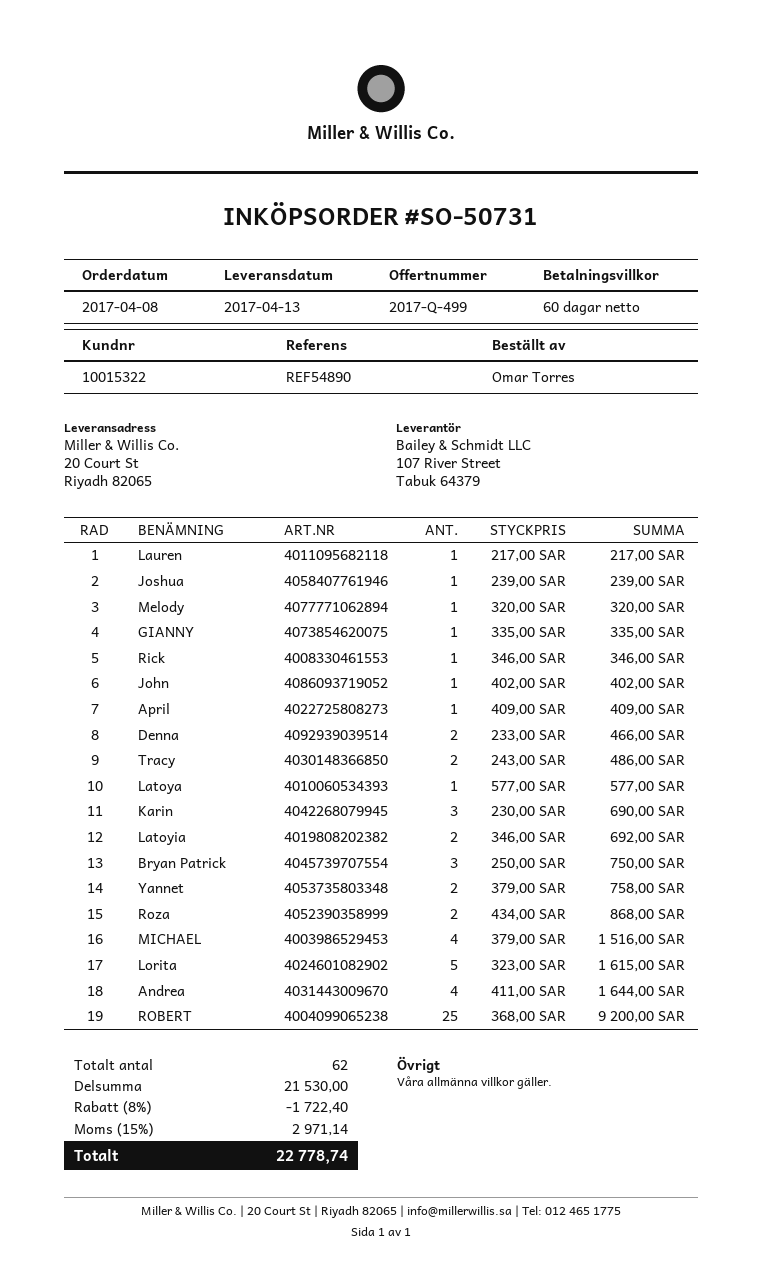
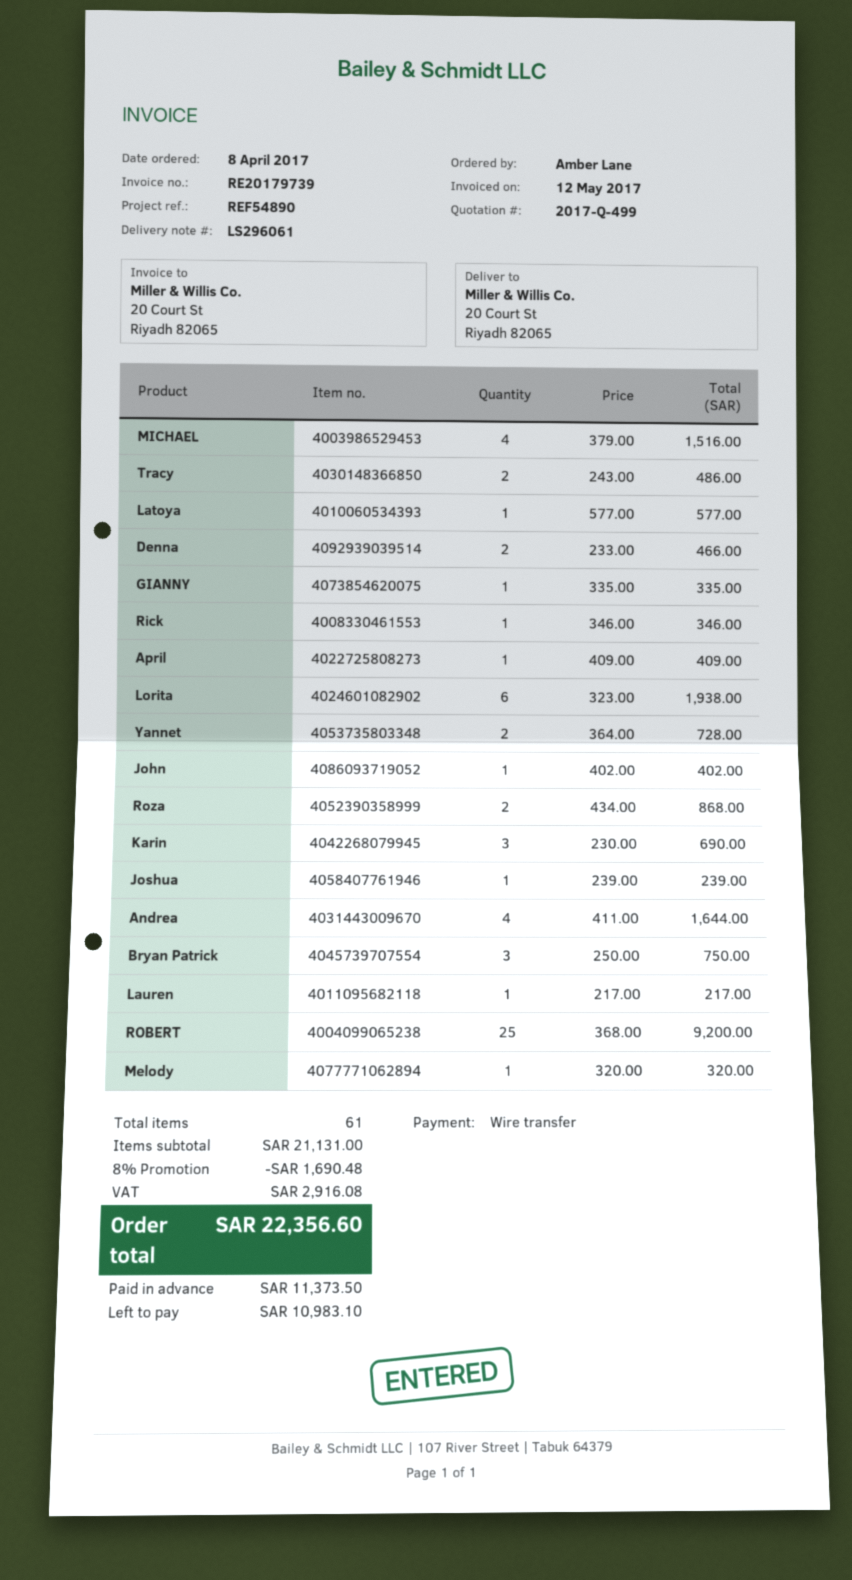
ordered by: Omar Torres -> Amber Lane
Latoyia: 2 x 346.00 = 692.00 -> none
Yannet: 2 x 379.00 = 758.00 -> 2 x 364.00 = 728.00
Lorita: 5 x 323.00 = 1615.00 -> 6 x 323.00 = 1938.00
total quantity: 62 -> 61
subtotal: 21530.00 -> 21131.00
discount: 8% = 1722.40 -> 8% = 1690.48
tax: 2971.14 -> 2916.08
total: 22778.74 -> 22356.60

